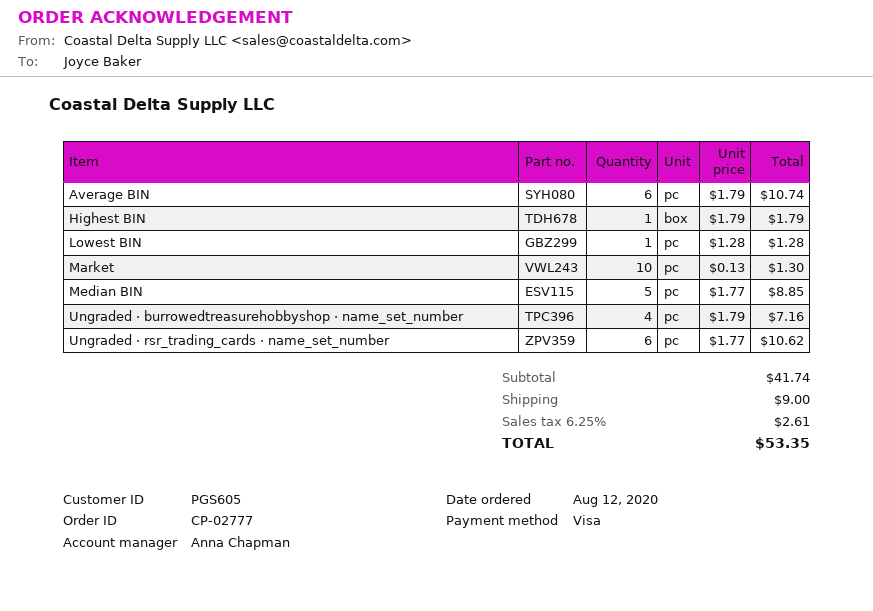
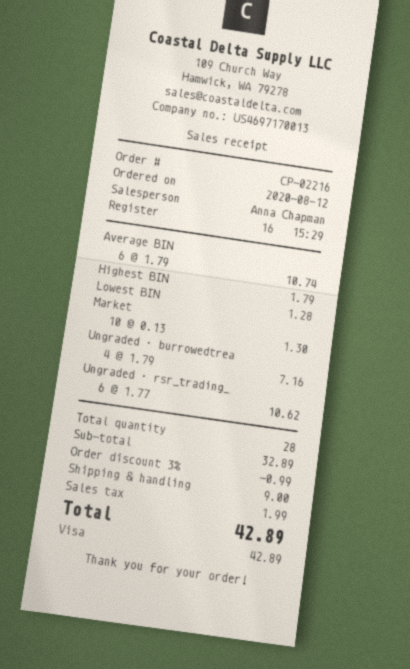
order number: CP-02777 -> CP-02216
Median BIN: 5 x 1.77 = 8.85 -> none
subtotal: 41.74 -> 32.89
discount: none -> 3% = 0.99
tax: 2.61 -> 1.99
total: 53.35 -> 42.89

